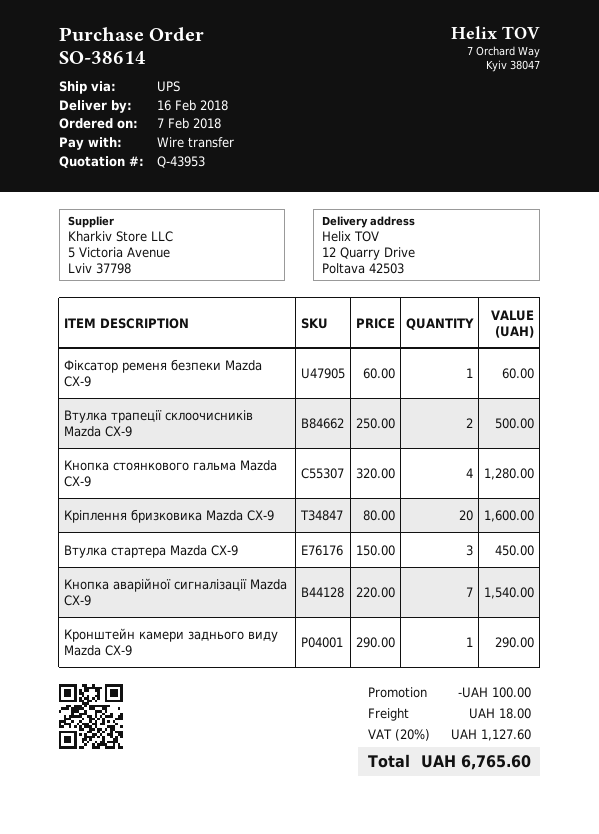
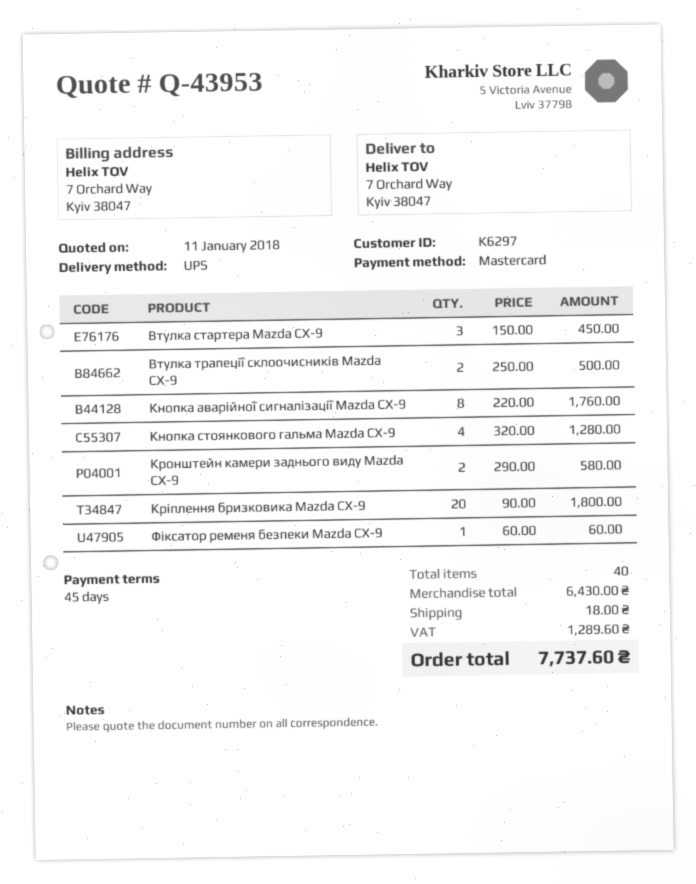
payment method: bank transfer -> Mastercard
ship to: 12 Quarry Drive, Poltava 42503 -> 7 Orchard Way, Kyiv 38047
Кріплення бризковика Mazda CX-9: 20 x 80.00 = 1600.00 -> 20 x 90.00 = 1800.00
Кнопка аварійної сигналізації Mazda CX-9: 7 x 220.00 = 1540.00 -> 8 x 220.00 = 1760.00
Кронштейн камери заднього виду Mazda CX-9: 1 x 290.00 = 290.00 -> 2 x 290.00 = 580.00
discount: 100.00 -> none
tax: 1127.60 -> 1289.60
total: 6765.60 -> 7737.60

